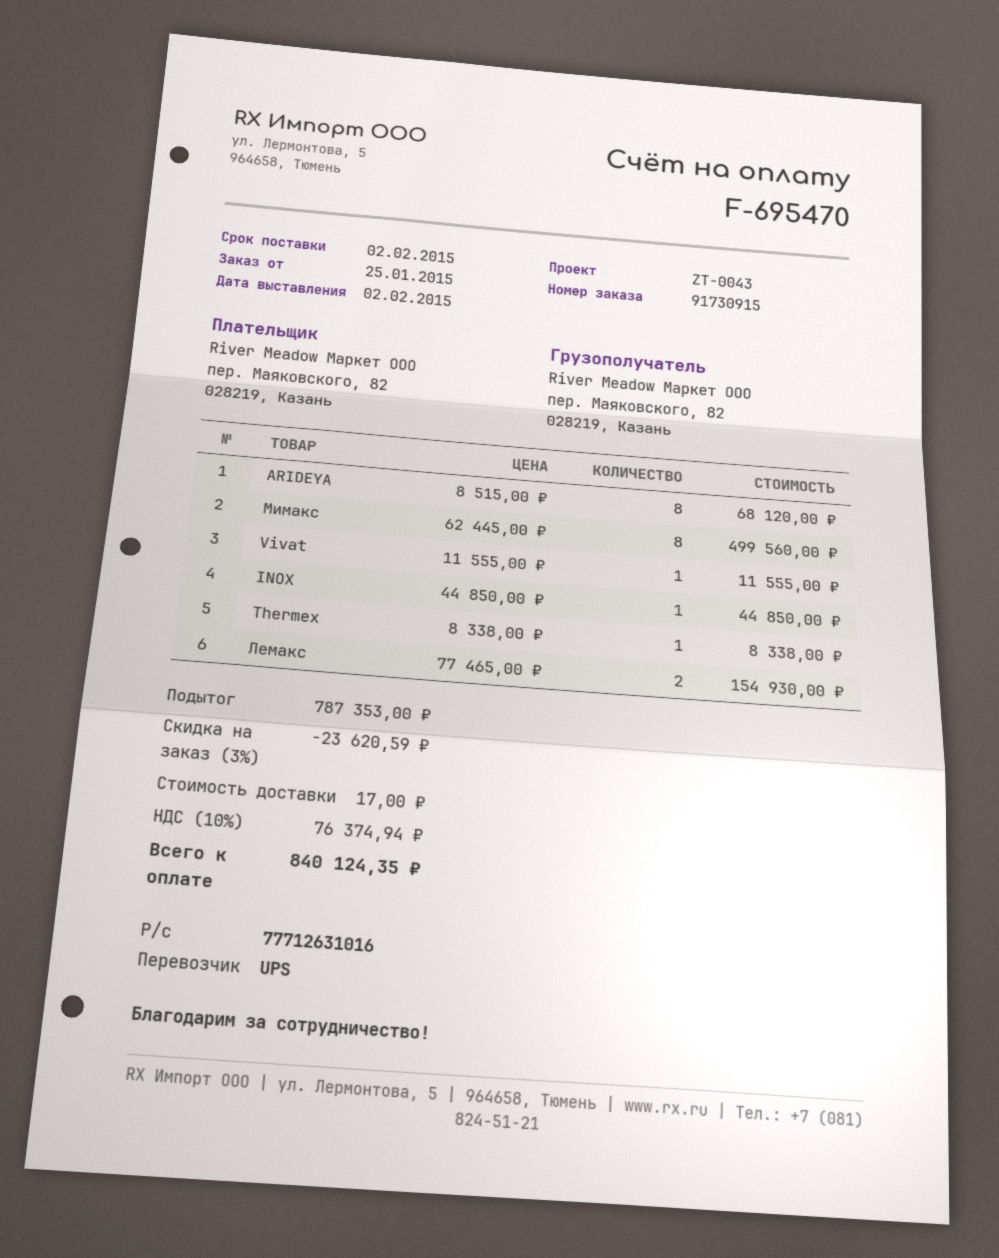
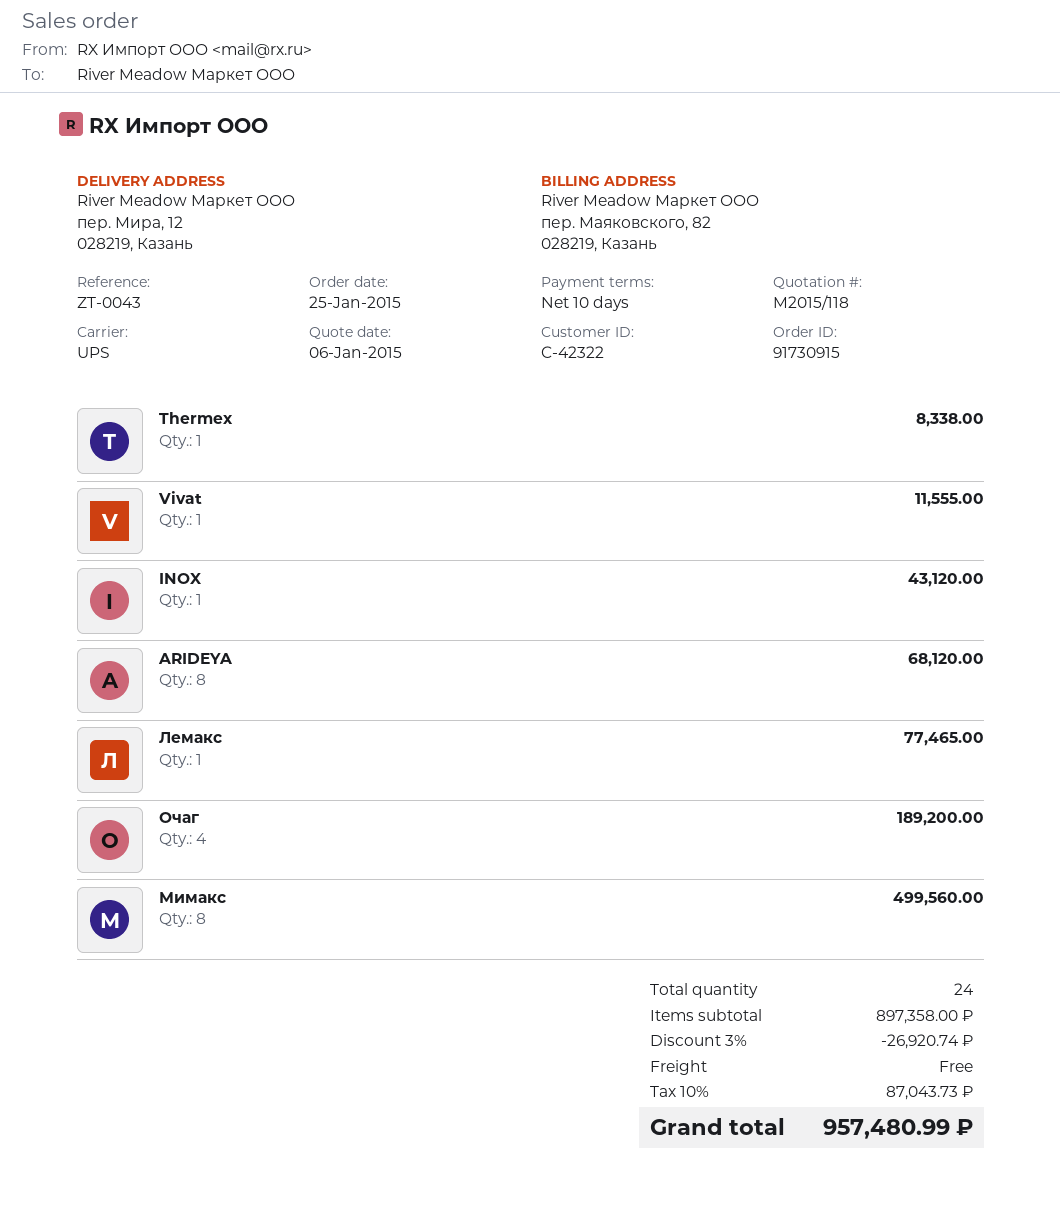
ship to: пер. Маяковского, 82, 028219, Казань -> пер. Мира, 12, 028219, Казань
INOX: 1 for 44850.00 -> 1 for 43120.00
Лемакс: 2 for 154930.00 -> 1 for 77465.00
Очаг: none -> 4 for 189200.00
subtotal: 787353.00 -> 897358.00
discount: 3% = 23620.59 -> 3% = 26920.74
shipping: 17.00 -> 0.00
tax: 10% = 76374.94 -> 10% = 87043.73
total: 840124.35 -> 957480.99

